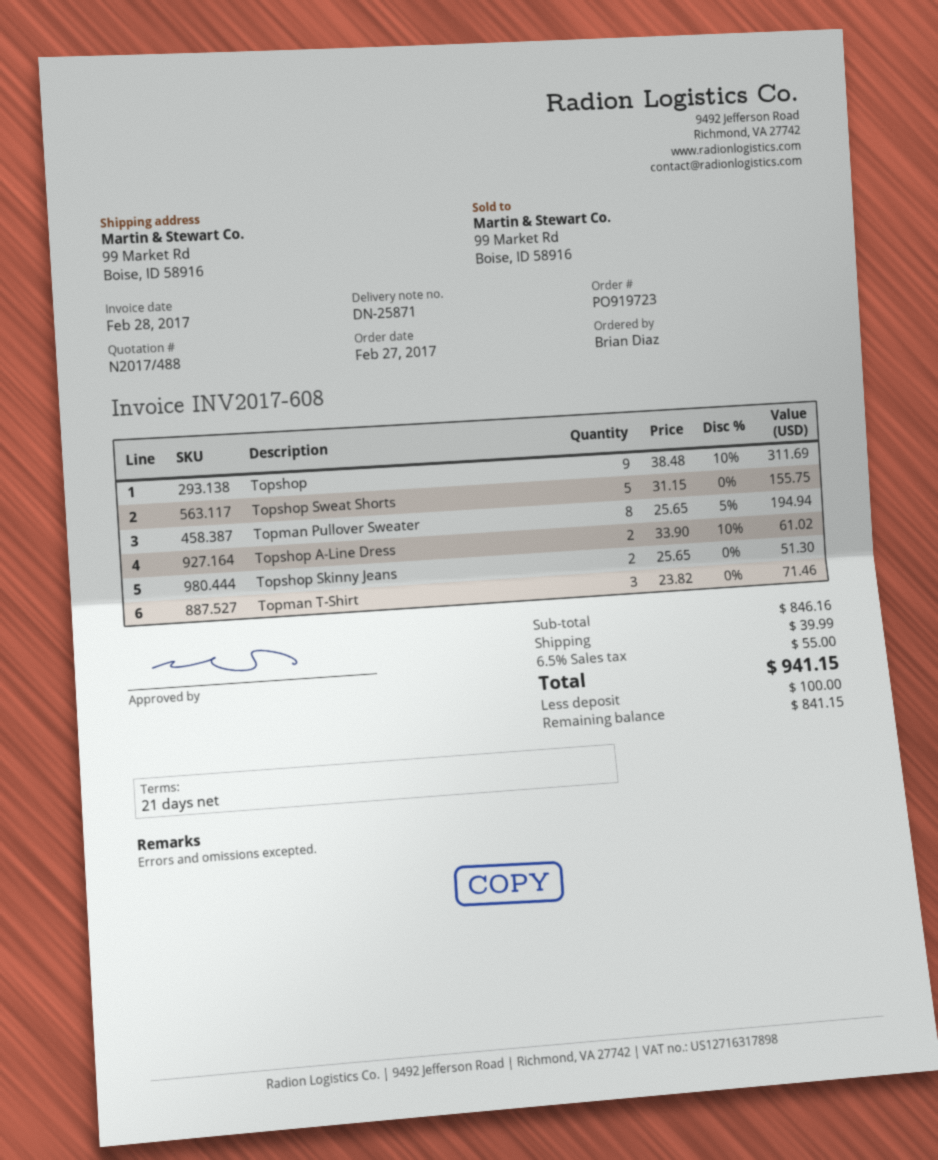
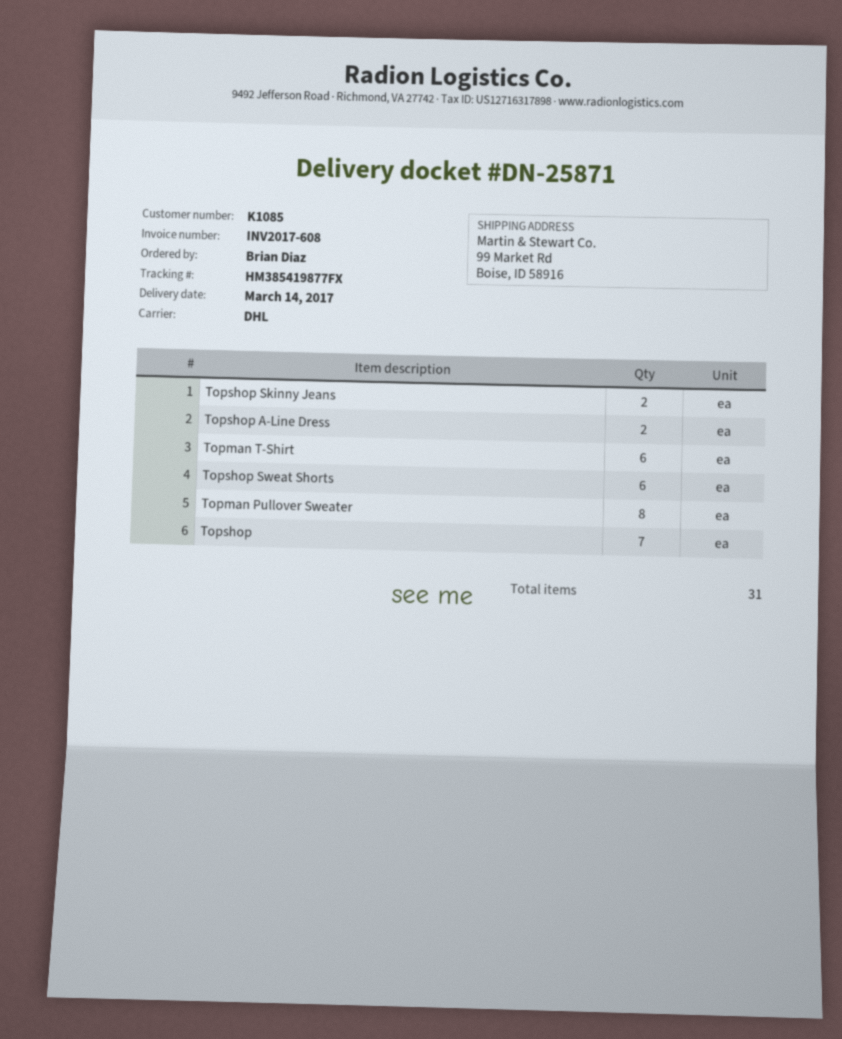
Topshop: 9 -> 7
Topshop Sweat Shorts: 5 -> 6
Topman T-Shirt: 3 -> 6

